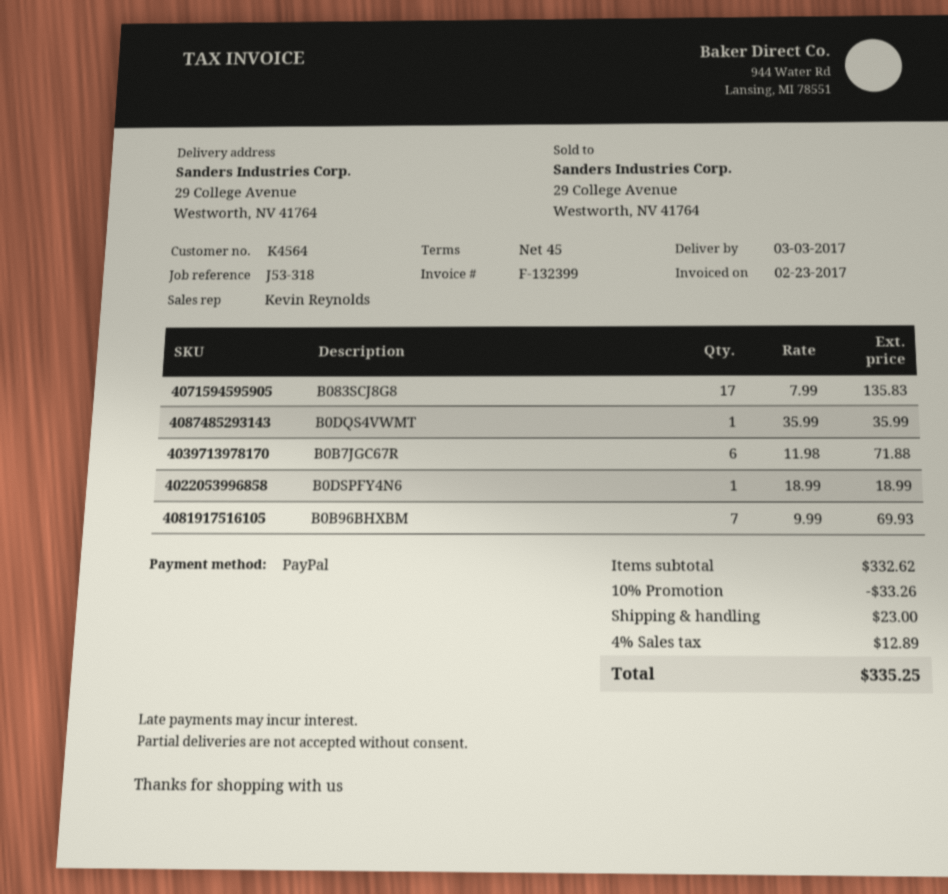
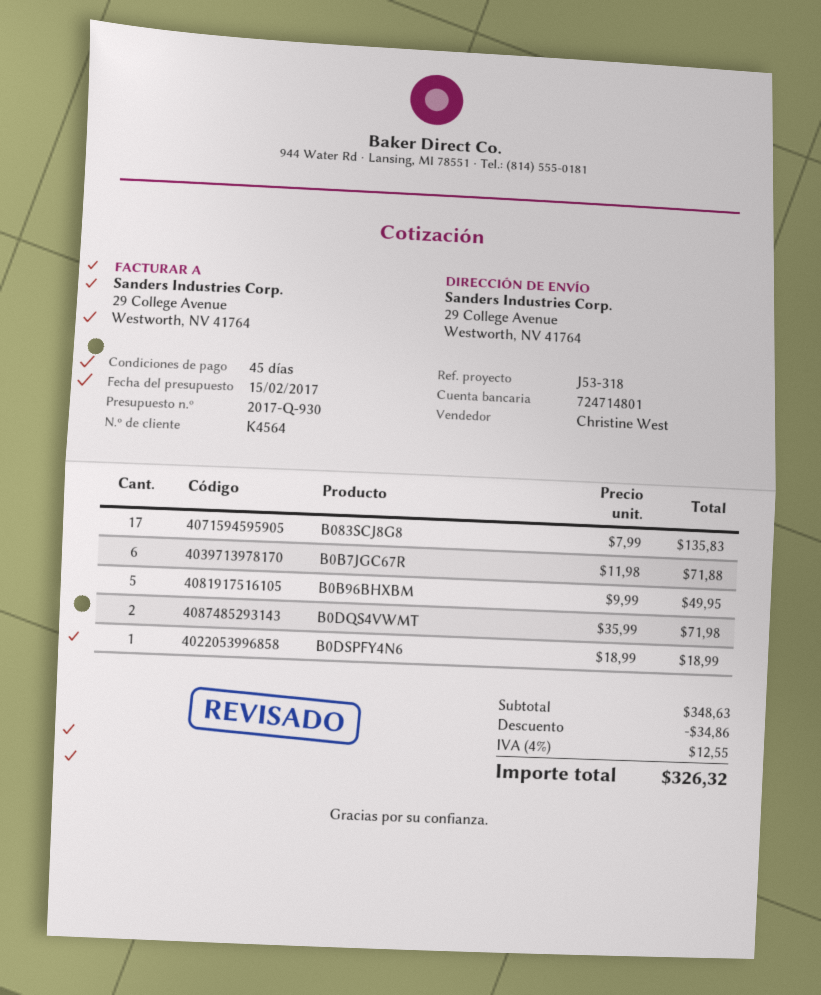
sales rep: Kevin Reynolds -> Christine West
B0DQS4VWMT: 1 x 35.99 = 35.99 -> 2 x 35.99 = 71.98
B0B96BHXBM: 7 x 9.99 = 69.93 -> 5 x 9.99 = 49.95
subtotal: 332.62 -> 348.63
discount: 33.26 -> 34.86
shipping: 23.00 -> none
tax: 4% = 12.89 -> 4% = 12.55
total: 335.25 -> 326.32

